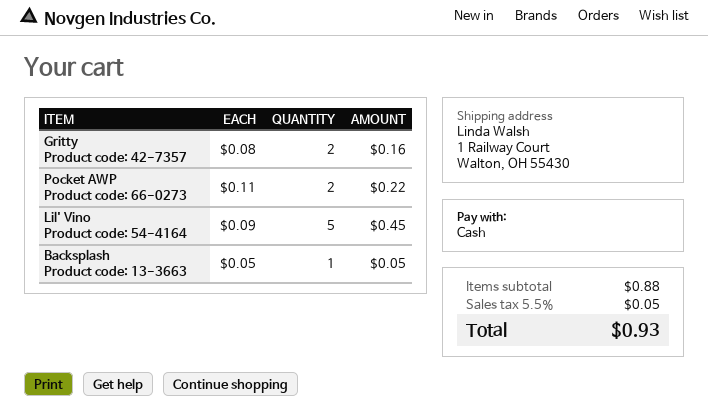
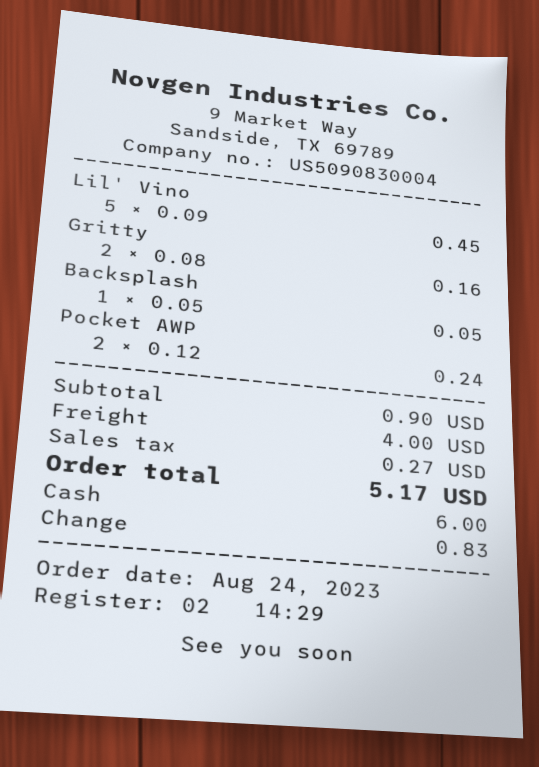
Pocket AWP: 2 x 0.11 = 0.22 -> 2 x 0.12 = 0.24
subtotal: 0.88 -> 0.90
shipping: none -> 4.00
tax: 0.05 -> 0.27
total: 0.93 -> 5.17

